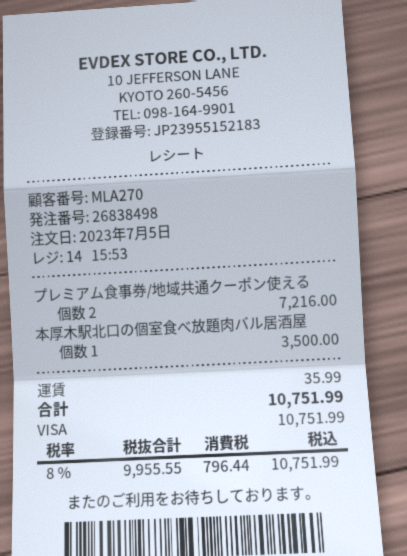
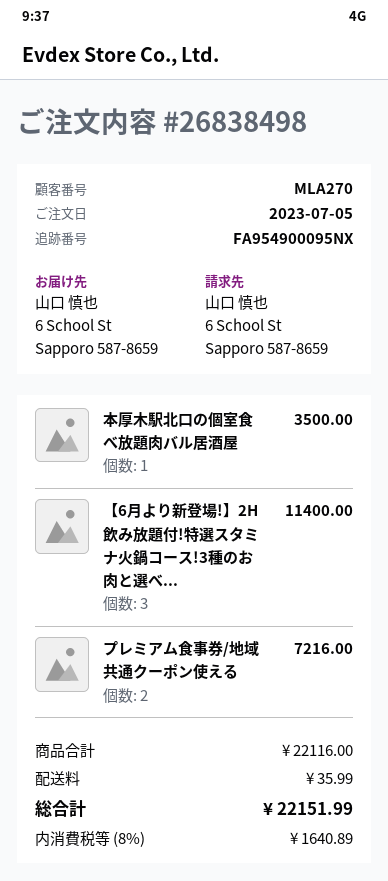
【6月より新登場!】2H飲み放題付!特選スタミナ火鍋コース!3種のお肉と選べ...: none -> 3 for 11400.00
tax: 8% = 796.44 -> 8% = 1640.89
total: 10751.99 -> 22151.99

